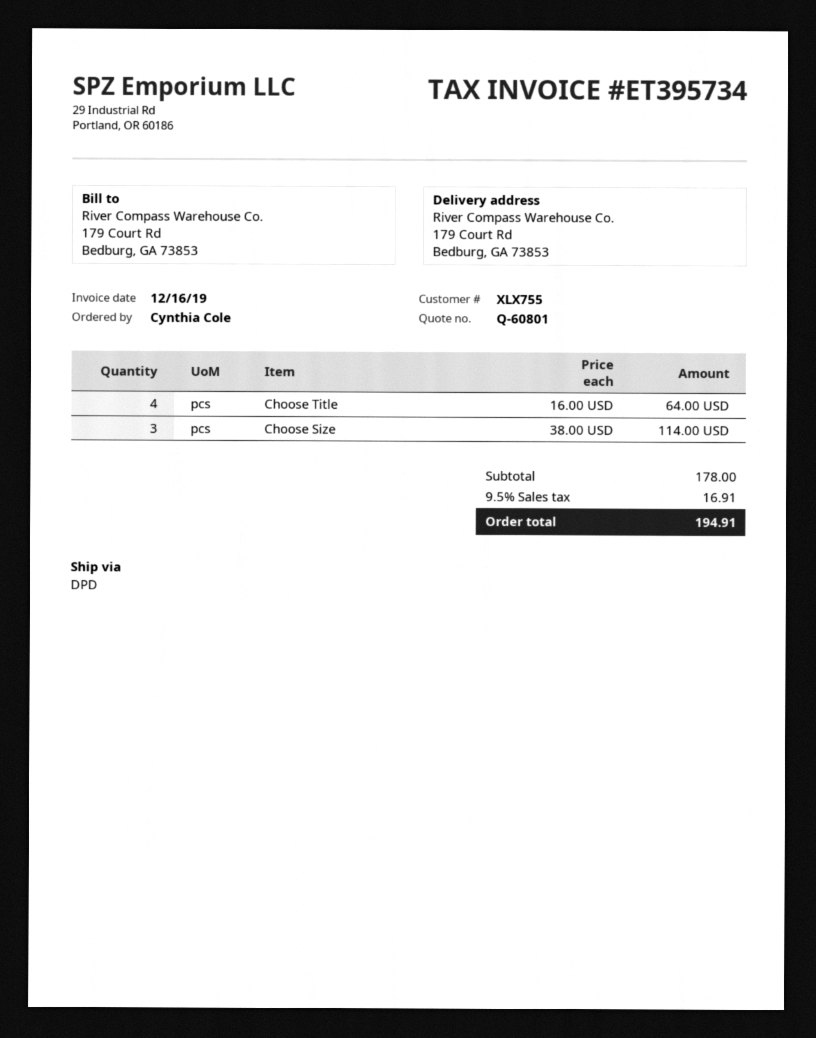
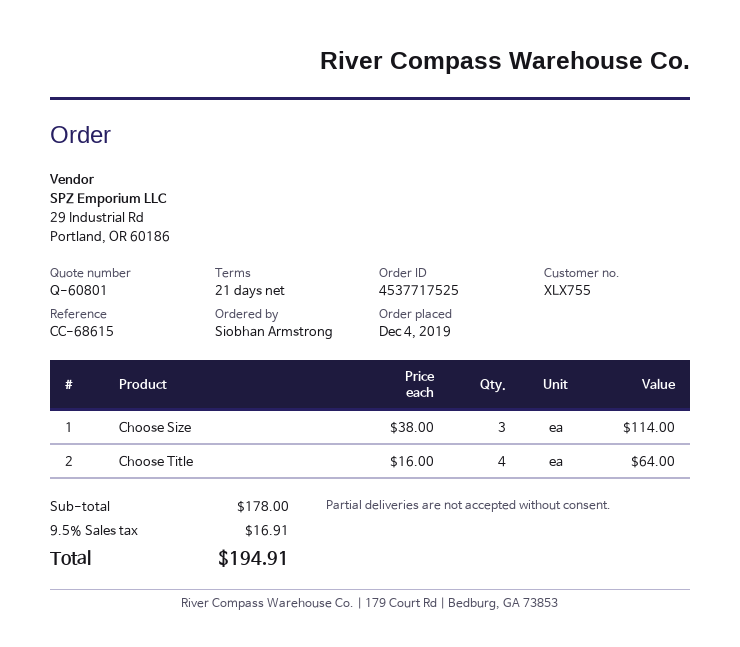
ordered by: Cynthia Cole -> Siobhan Armstrong

